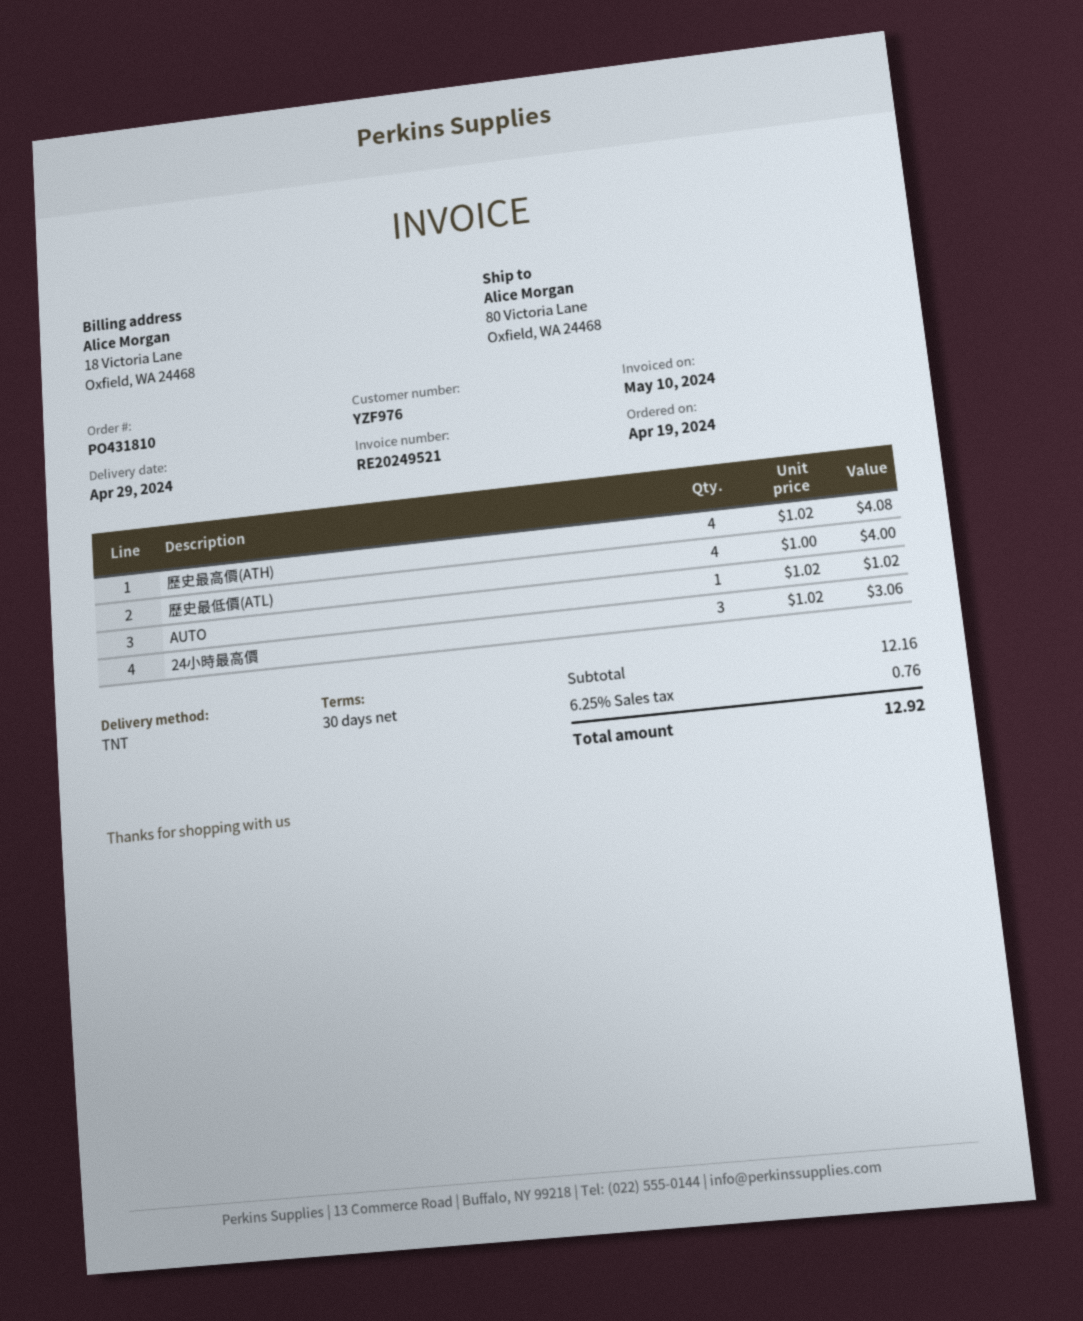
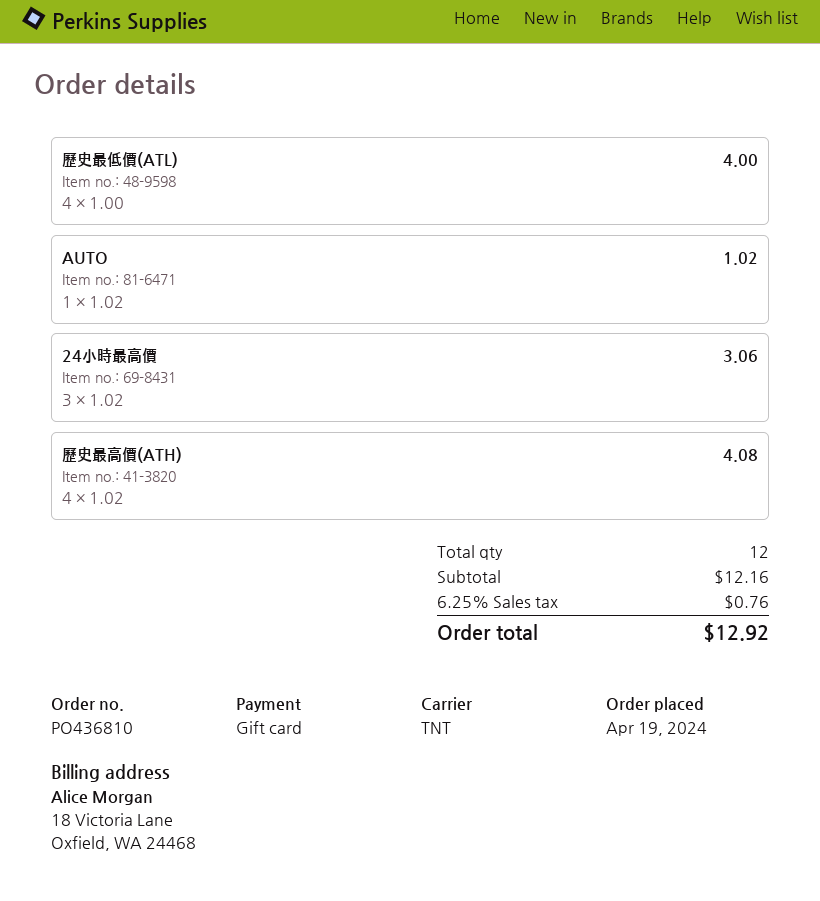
order number: PO431810 -> PO436810

